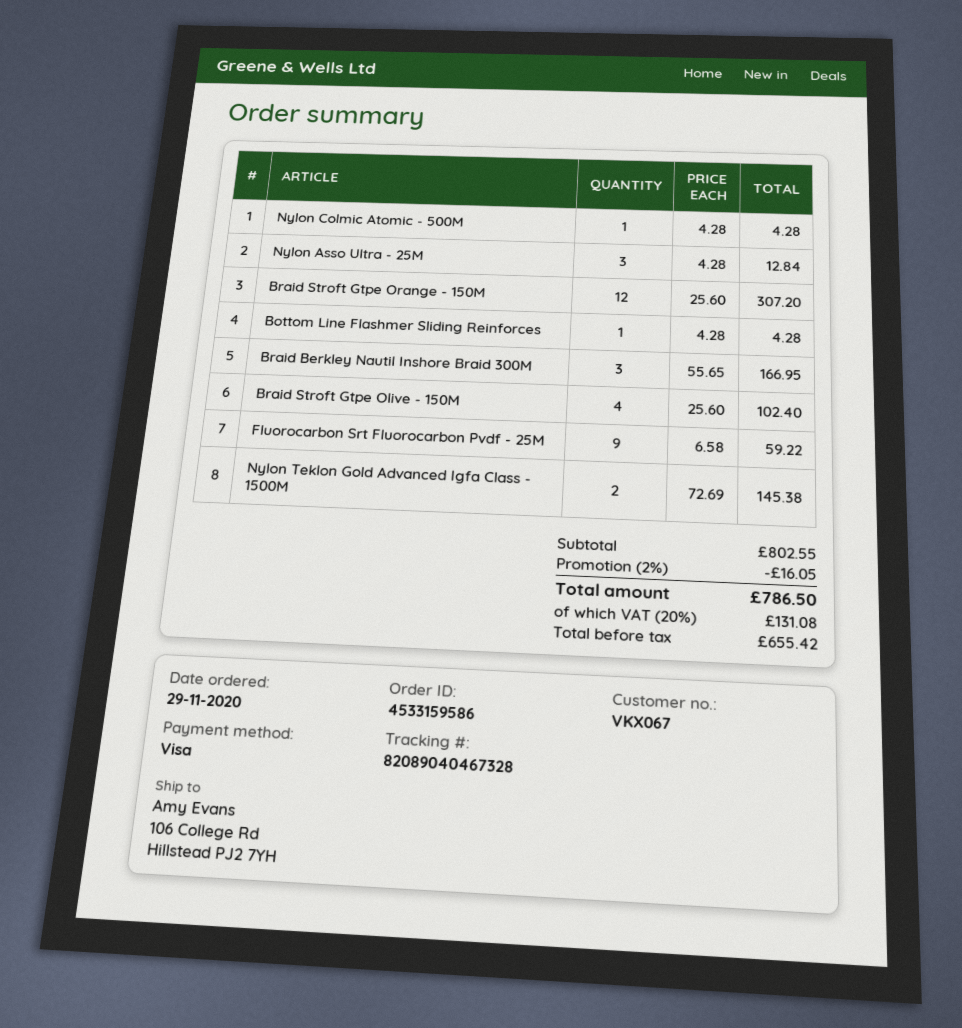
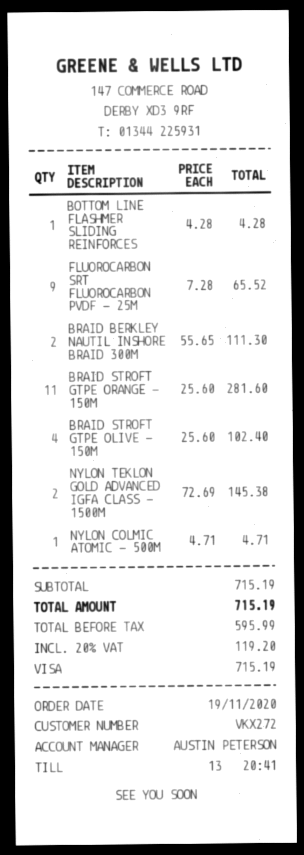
order date: 2020-11-29 -> 2020-11-19
customer number: VKX067 -> VKX272
Nylon Colmic Atomic - 500M: 1 x 4.28 = 4.28 -> 1 x 4.71 = 4.71
Nylon Asso Ultra - 25M: 3 x 4.28 = 12.84 -> none
Braid Stroft Gtpe Orange - 150M: 12 x 25.60 = 307.20 -> 11 x 25.60 = 281.60
Braid Berkley Nautil Inshore Braid 300M: 3 x 55.65 = 166.95 -> 2 x 55.65 = 111.30
Fluorocarbon Srt Fluorocarbon Pvdf - 25M: 9 x 6.58 = 59.22 -> 9 x 7.28 = 65.52
subtotal: 802.55 -> 715.19
discount: 2% = 16.05 -> none
net: 655.42 -> 595.99
tax: 20% = 131.08 -> 20% = 119.20
total: 786.50 -> 715.19

